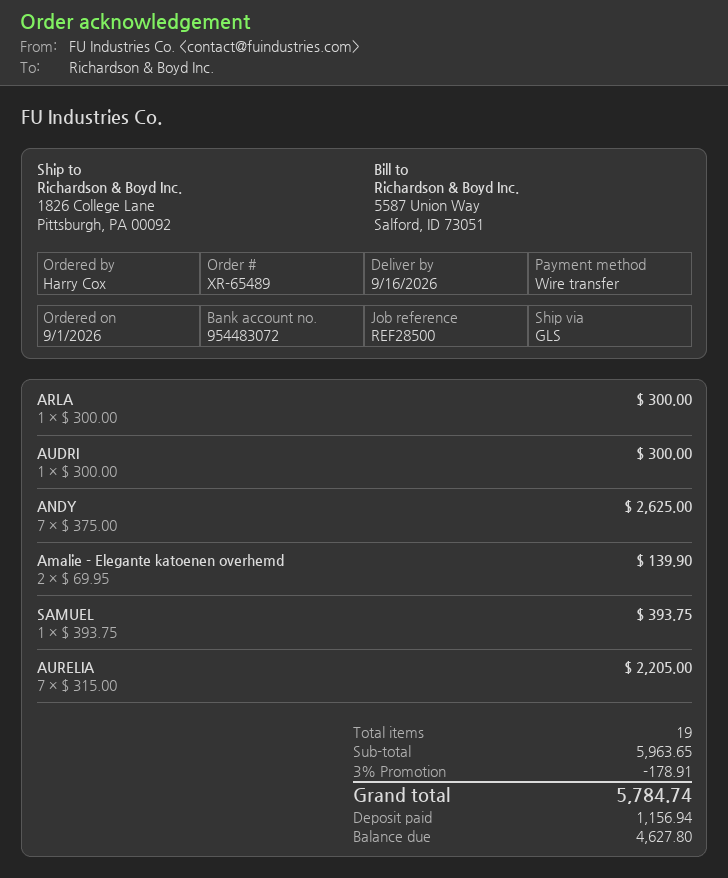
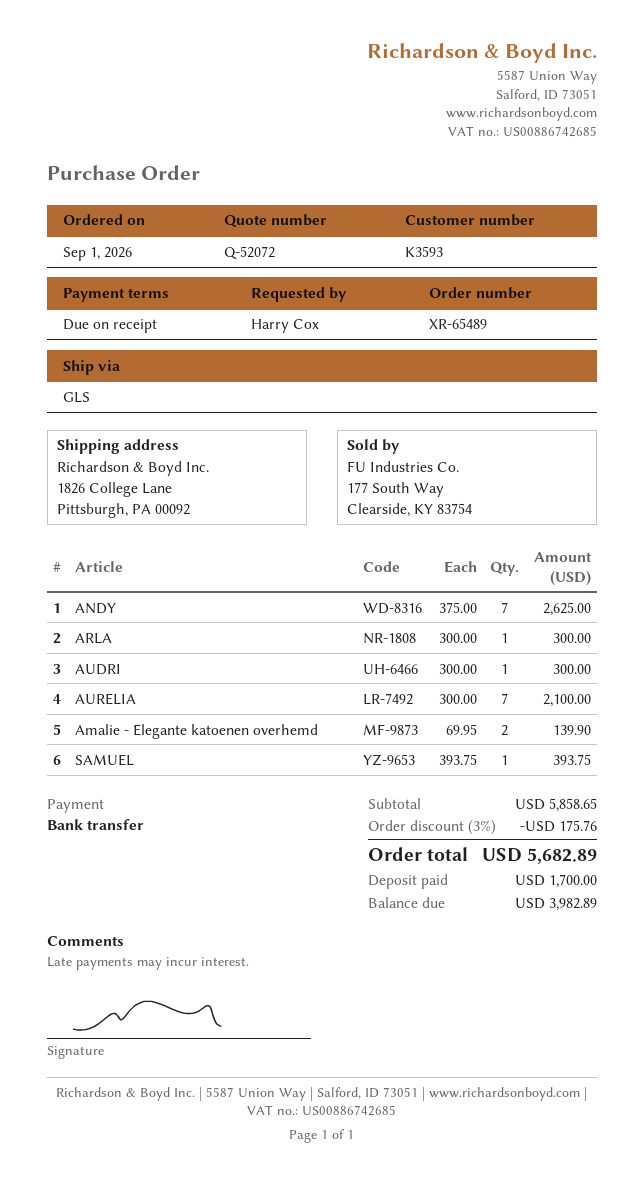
AURELIA: 7 x 315.00 = 2205.00 -> 7 x 300.00 = 2100.00
subtotal: 5963.65 -> 5858.65
discount: 3% = 178.91 -> 3% = 175.76
total: 5784.74 -> 5682.89
deposit: 1156.94 -> 1700.00
balance: 4627.80 -> 3982.89

